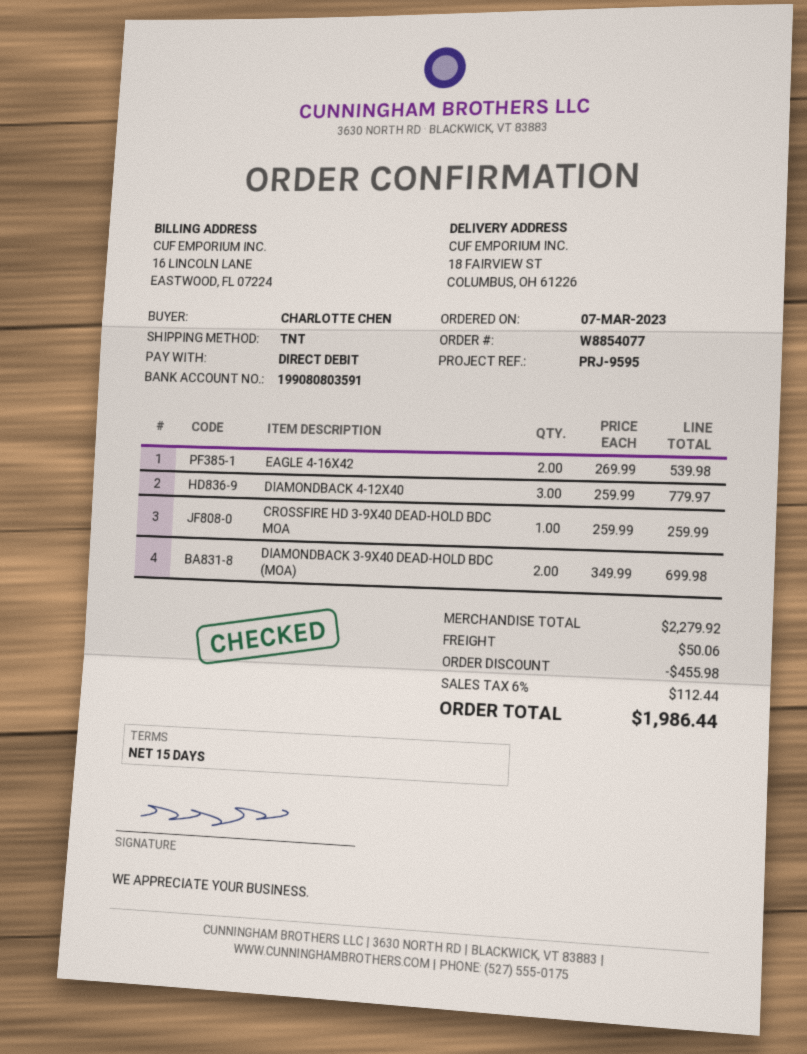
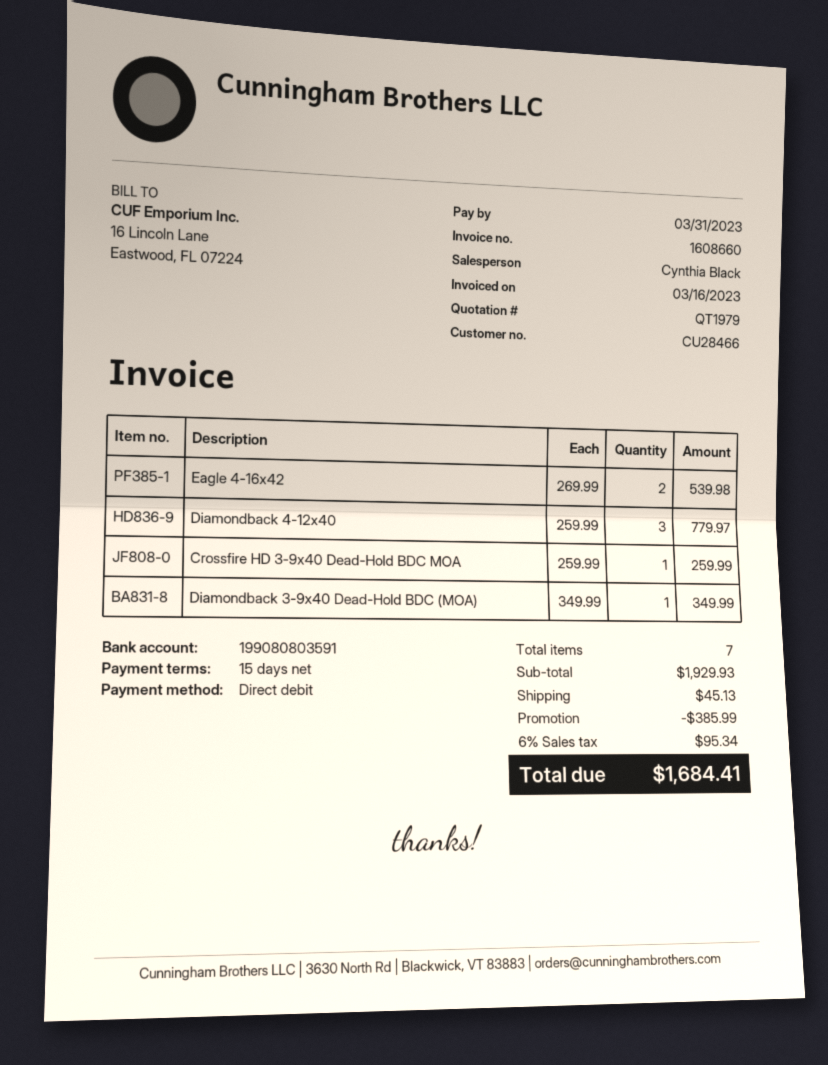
DIAMONDBACK 3-9X40 DEAD-HOLD BDC (MOA): 2 x 349.99 = 699.98 -> 1 x 349.99 = 349.99
subtotal: 2279.92 -> 1929.93
discount: 455.98 -> 385.99
shipping: 50.06 -> 45.13
tax: 6% = 112.44 -> 6% = 95.34
total: 1986.44 -> 1684.41

